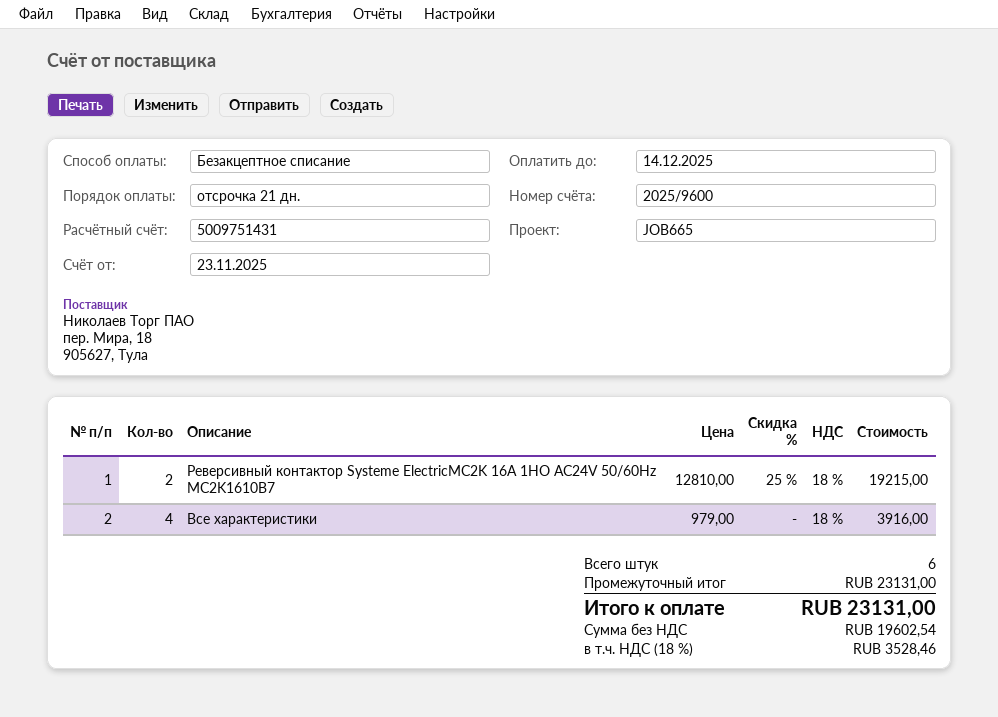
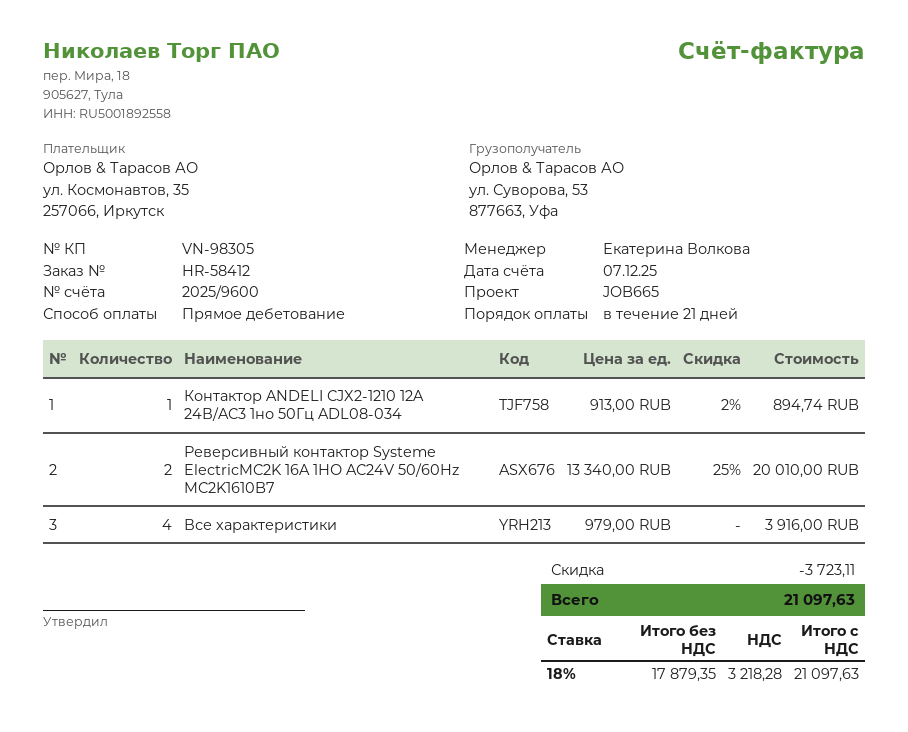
invoice date: 2025-11-23 -> 2025-12-07
Реверсивный контактор Systeme ElectricMC2K 16A 1НО AC24V 50/60Hz MC2K1610B7: 2 x 12810.00 - 25% = 19215.00 -> 2 x 13340.00 - 25% = 20010.00
Контактор ANDELI CJX2-1210 12A 24В/AC3 1но 50Гц ADL08-034: none -> 1 x 913.00 - 2% = 894.74
discount: none -> 3723.11
net: 19602.54 -> 17879.35
tax: 18% = 3528.46 -> 18% = 3218.28
total: 23131.00 -> 21097.63

